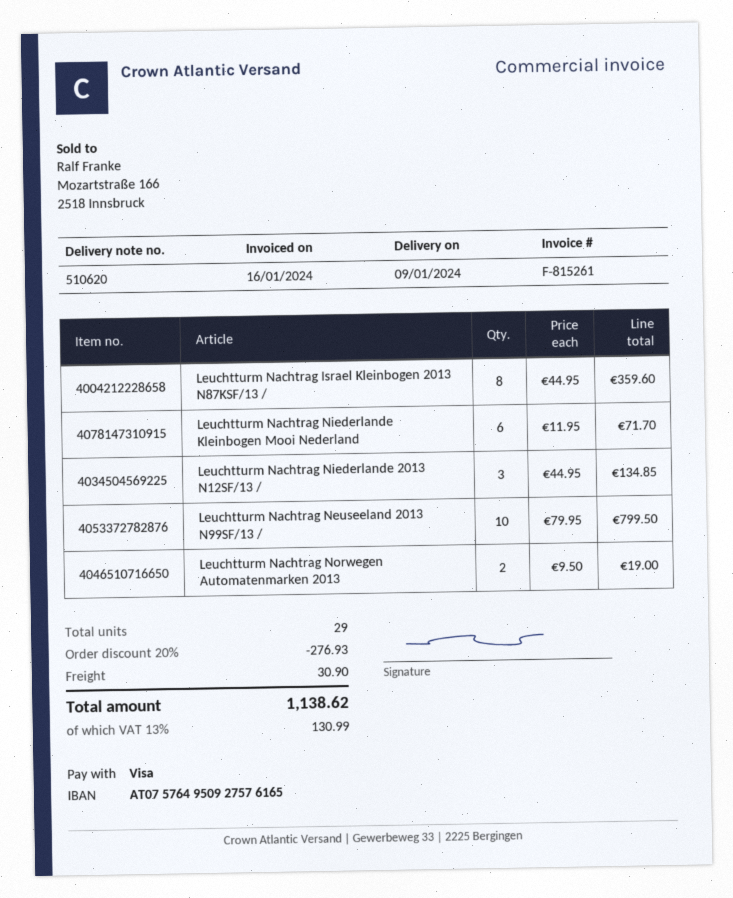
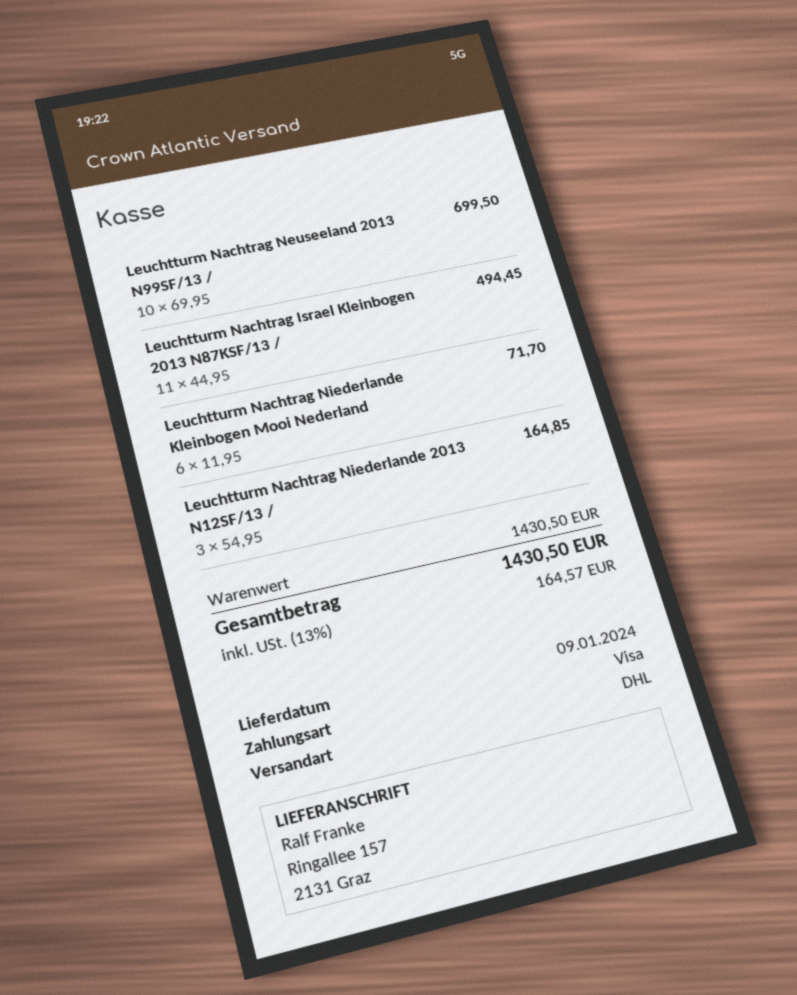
Leuchtturm Nachtrag Israel Kleinbogen 2013 N87KSF/13 /: 8 x 44.95 = 359.60 -> 11 x 44.95 = 494.45
Leuchtturm Nachtrag Niederlande 2013 N12SF/13 /: 3 x 44.95 = 134.85 -> 3 x 54.95 = 164.85
Leuchtturm Nachtrag Neuseeland 2013 N99SF/13 /: 10 x 79.95 = 799.50 -> 10 x 69.95 = 699.50
Leuchtturm Nachtrag Norwegen Automatenmarken 2013: 2 x 9.50 = 19.00 -> none
discount: 20% = 276.93 -> none
shipping: 30.90 -> none
tax: 13% = 130.99 -> 13% = 164.57
total: 1138.62 -> 1430.50

